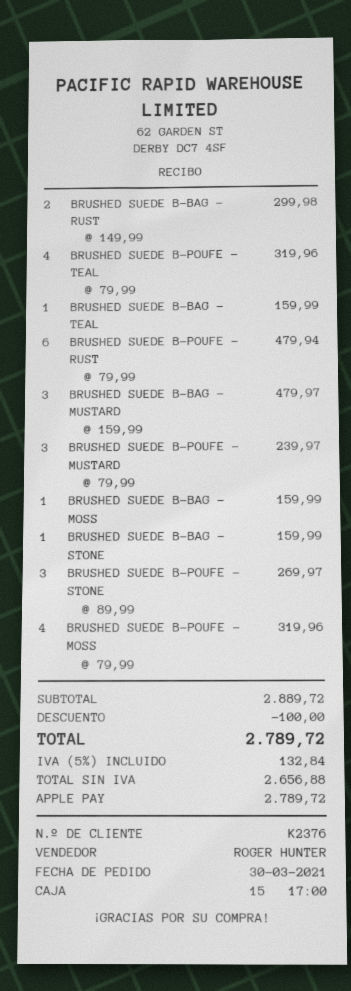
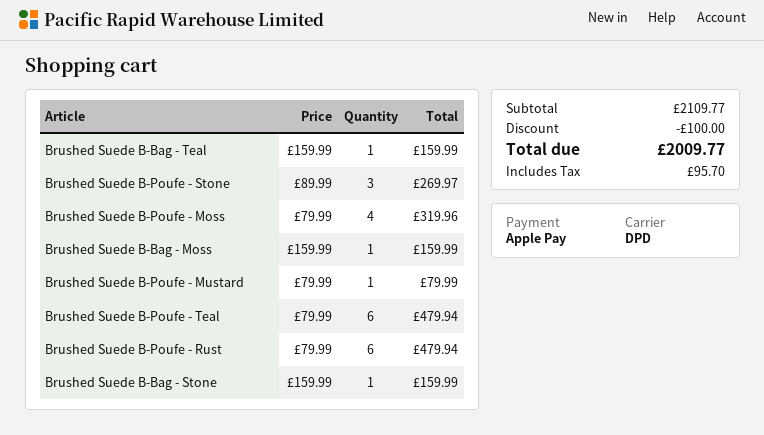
BRUSHED SUEDE B-BAG - RUST: 2 x 149.99 = 299.98 -> none
BRUSHED SUEDE B-POUFE - TEAL: 4 x 79.99 = 319.96 -> 6 x 79.99 = 479.94
BRUSHED SUEDE B-BAG - MUSTARD: 3 x 159.99 = 479.97 -> none
BRUSHED SUEDE B-POUFE - MUSTARD: 3 x 79.99 = 239.97 -> 1 x 79.99 = 79.99
subtotal: 2889.72 -> 2109.77
tax: 132.84 -> 95.70
total: 2789.72 -> 2009.77

